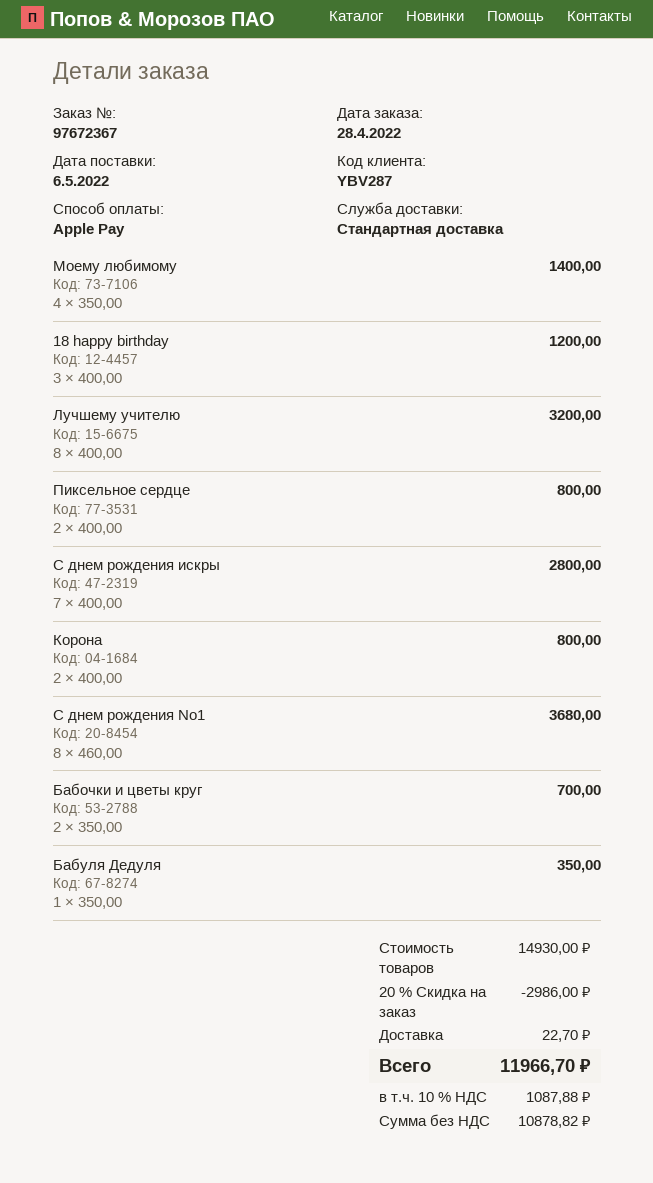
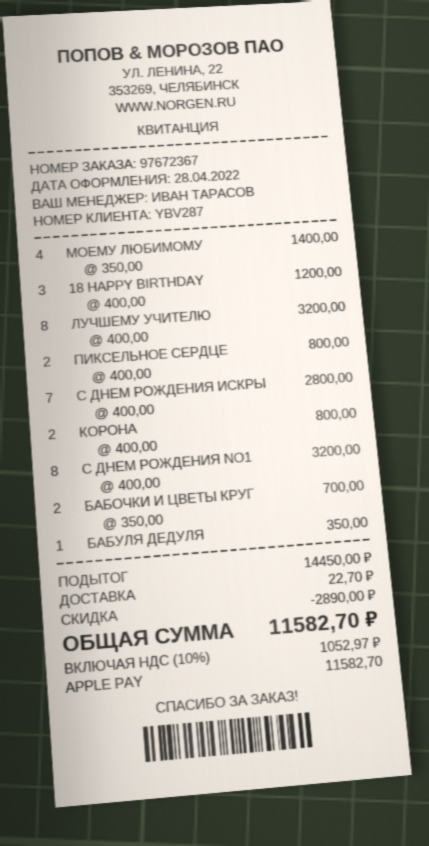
С днем рождения No1: 8 x 460.00 = 3680.00 -> 8 x 400.00 = 3200.00
subtotal: 14930.00 -> 14450.00
discount: 2986.00 -> 2890.00
tax: 10% = 1087.88 -> 10% = 1052.97
total: 11966.70 -> 11582.70

